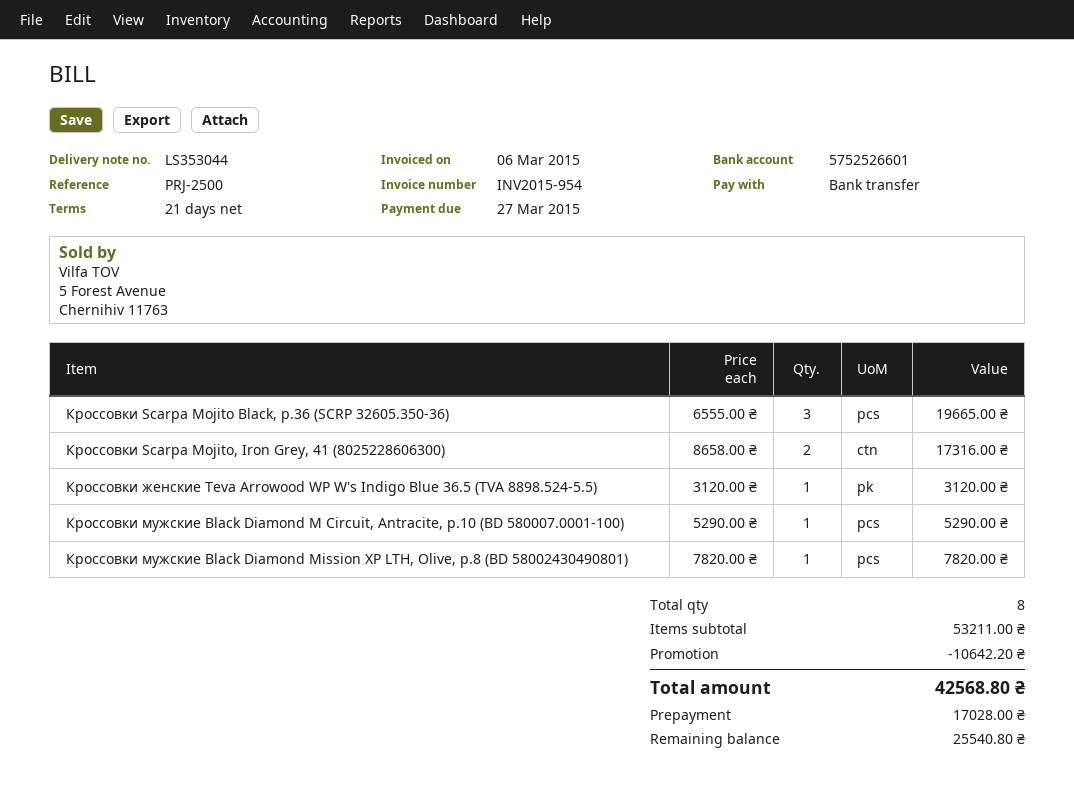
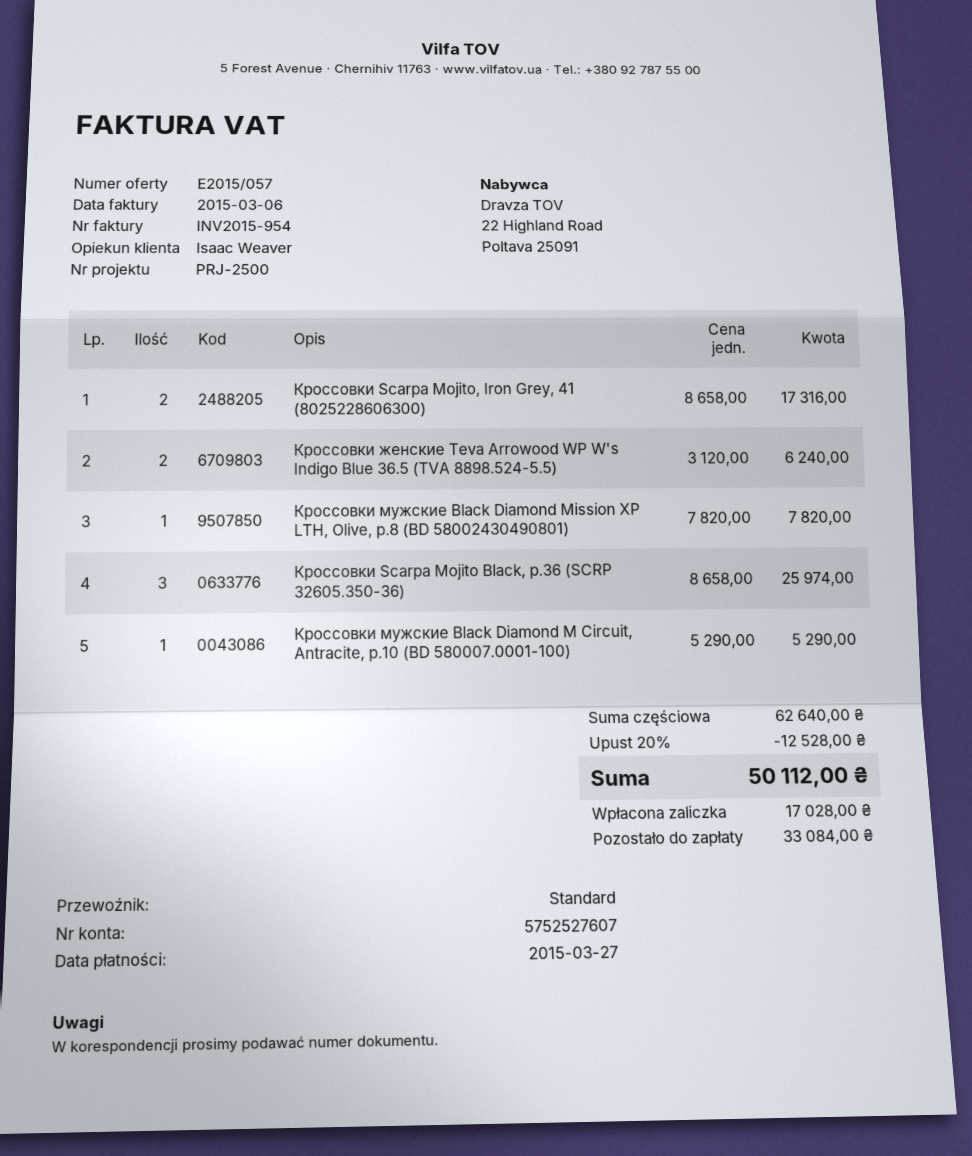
bank account: 5752526601 -> 5752527607
Кроссовки Scarpa Mojito Black, р.36 (SCRP 32605.350-36): 3 x 6555.00 = 19665.00 -> 3 x 8658.00 = 25974.00
Кроссовки женские Teva Arrowood WP W's Indigo Blue 36.5 (TVA 8898.524-5.5): 1 x 3120.00 = 3120.00 -> 2 x 3120.00 = 6240.00
subtotal: 53211.00 -> 62640.00
discount: 10642.20 -> 12528.00
total: 42568.80 -> 50112.00
balance: 25540.80 -> 33084.00

